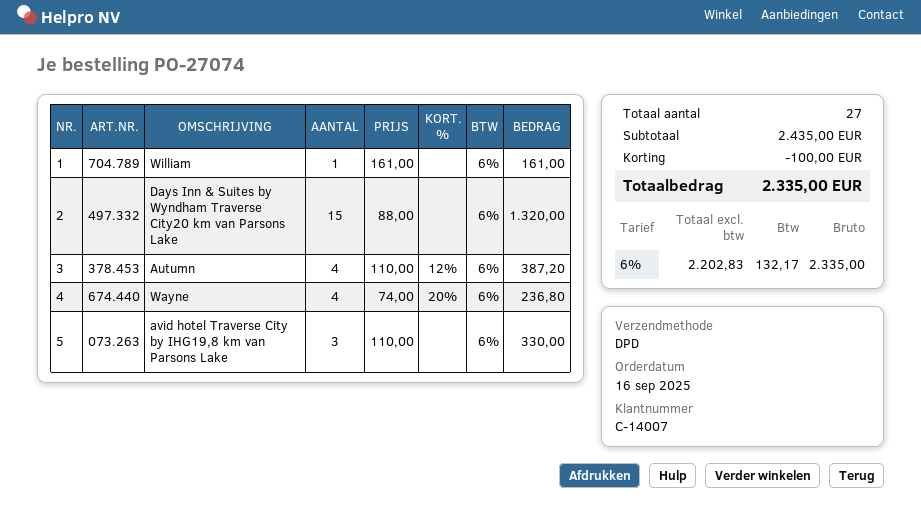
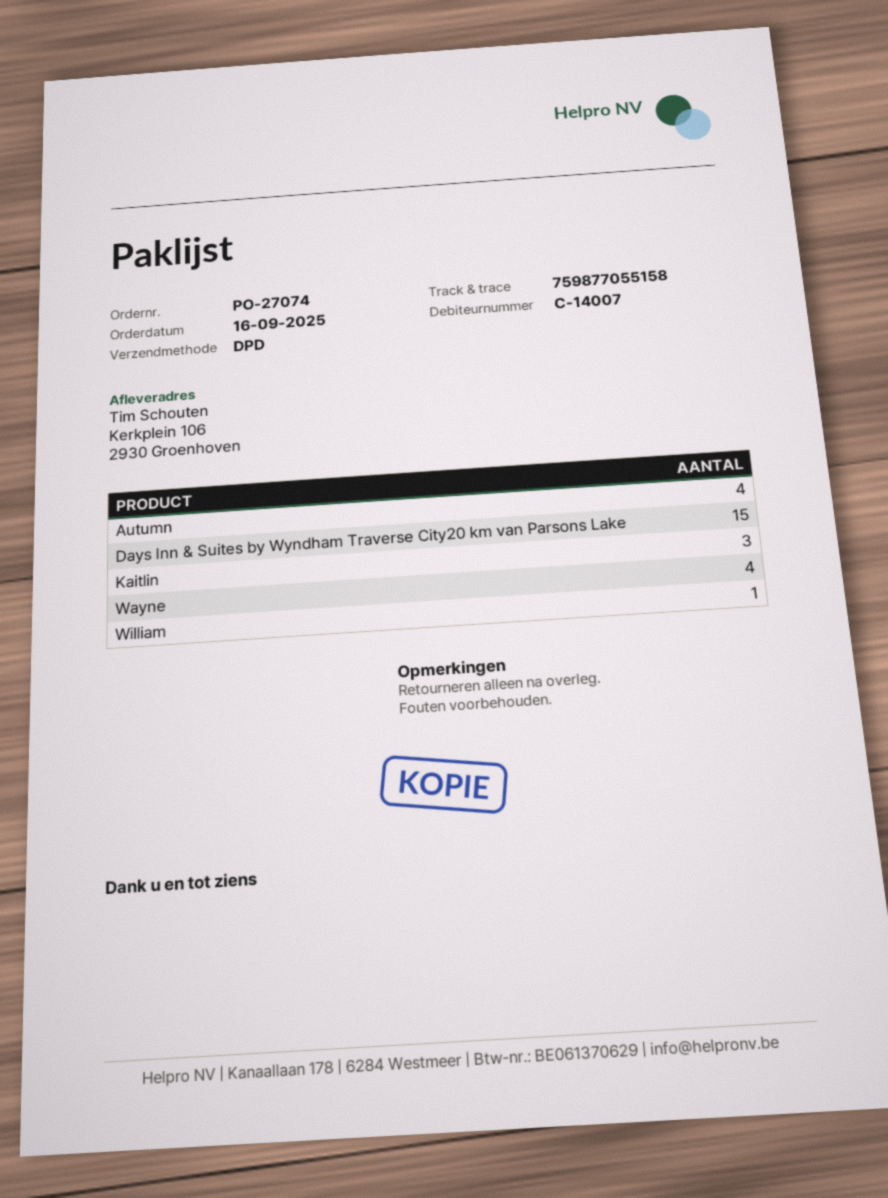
avid hotel Traverse City by IHG19,8 km van Parsons Lake: 3 -> none
Kaitlin: none -> 3

